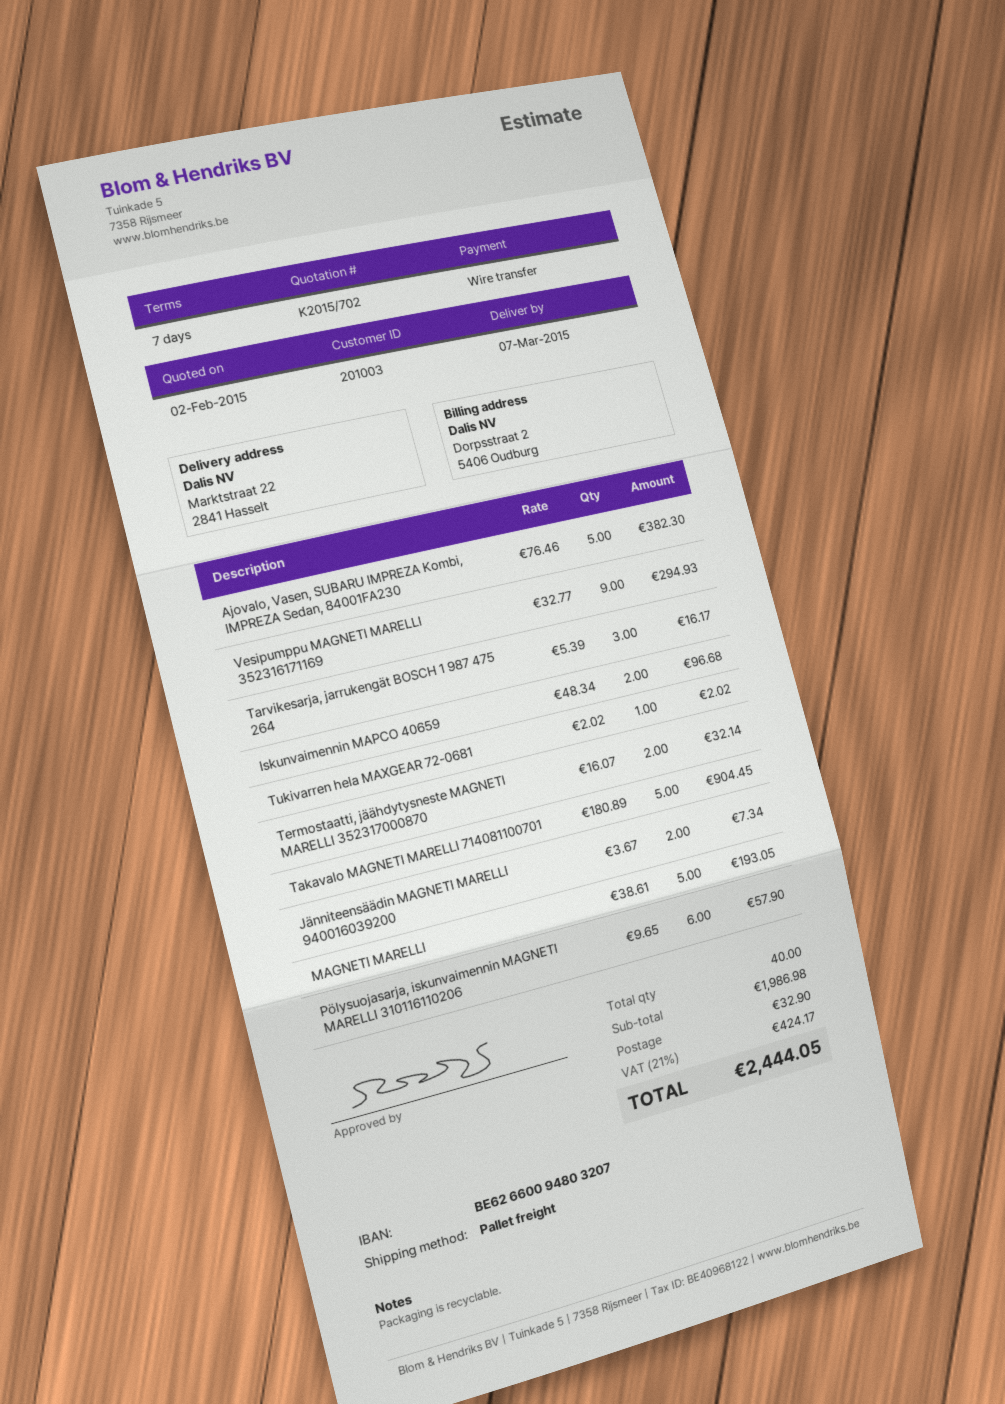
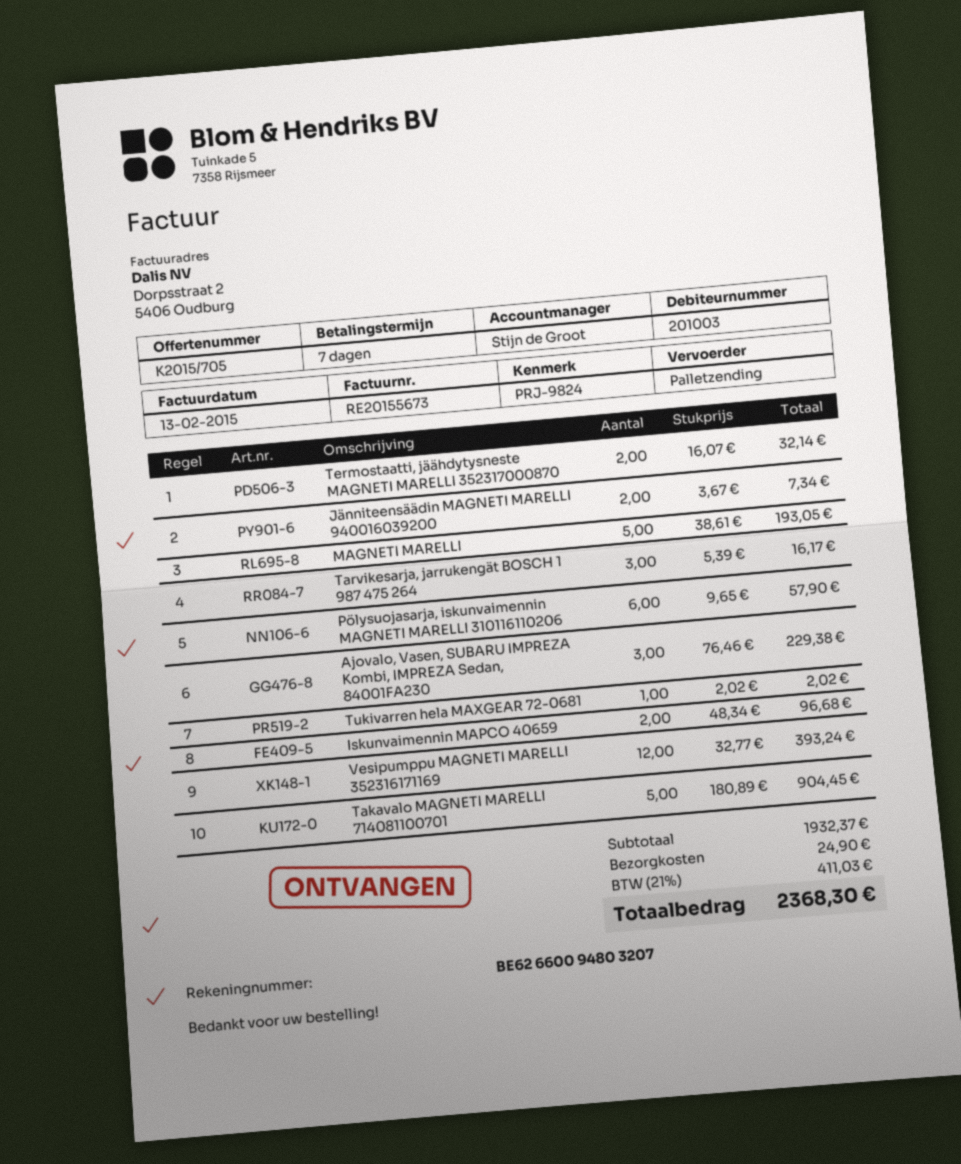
quote number: K2015/702 -> K2015/705
Ajovalo, Vasen, SUBARU IMPREZA Kombi, IMPREZA Sedan, 84001FA230: 5 x 76.46 = 382.30 -> 3 x 76.46 = 229.38
Vesipumppu MAGNETI MARELLI 352316171169: 9 x 32.77 = 294.93 -> 12 x 32.77 = 393.24
subtotal: 1986.98 -> 1932.37
shipping: 32.90 -> 24.90
tax: 21% = 424.17 -> 21% = 411.03
total: 2444.05 -> 2368.30

